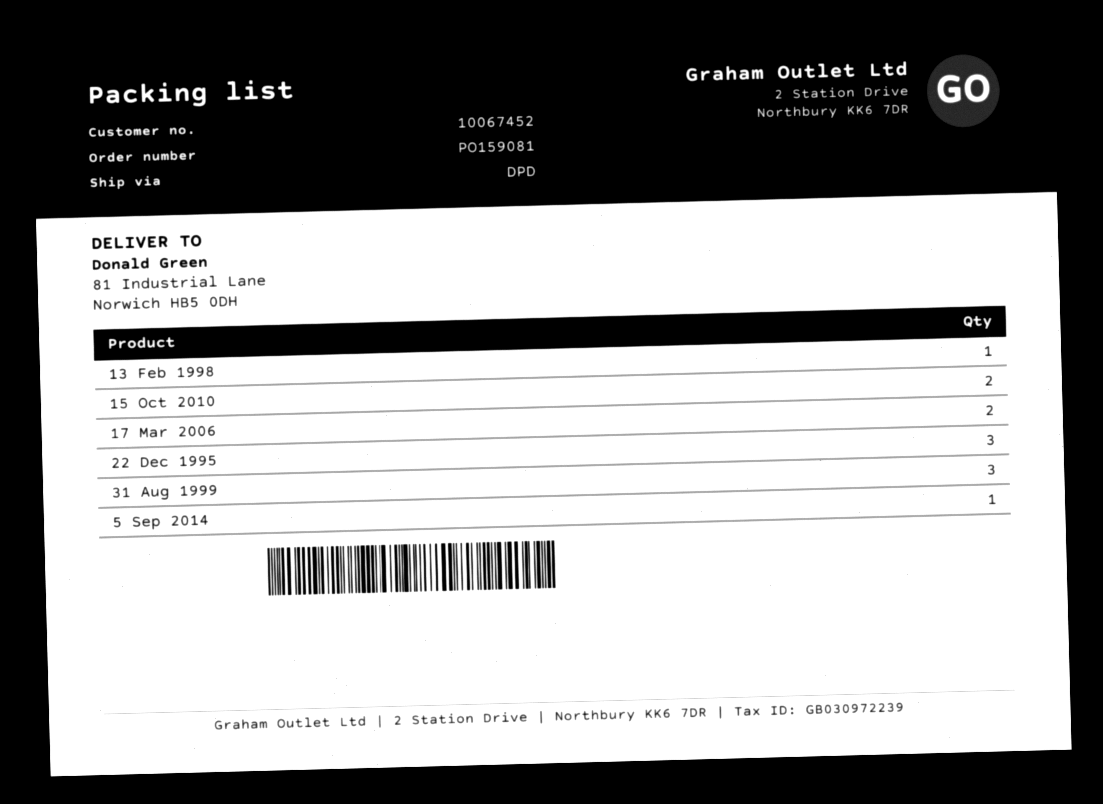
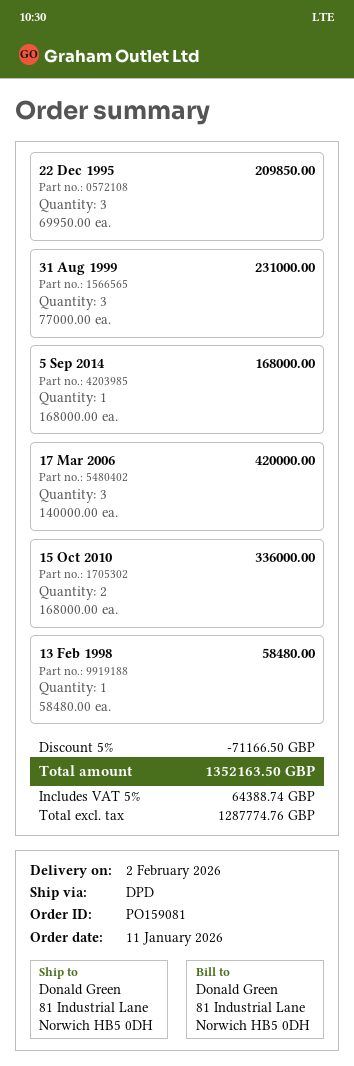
17 Mar 2006: 2 -> 3

